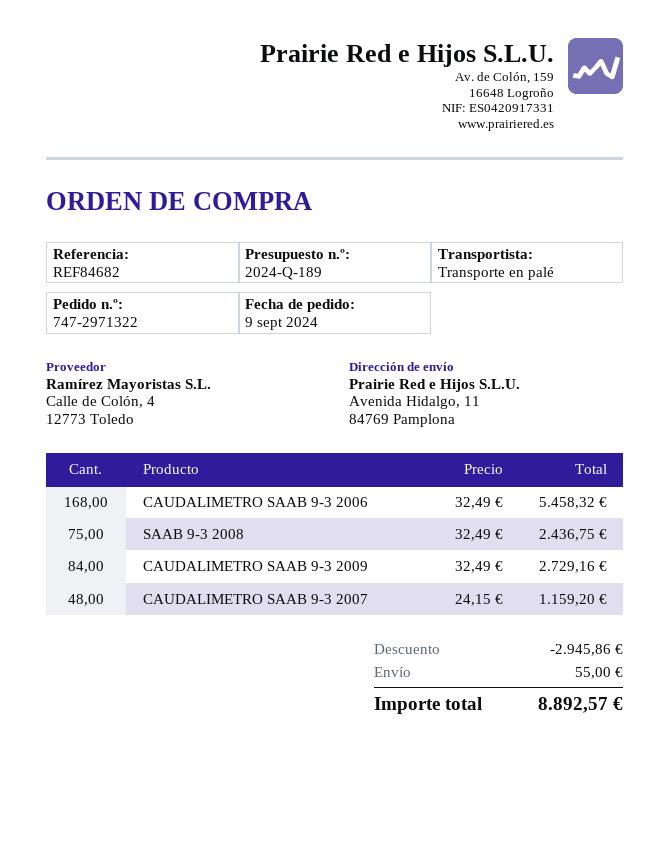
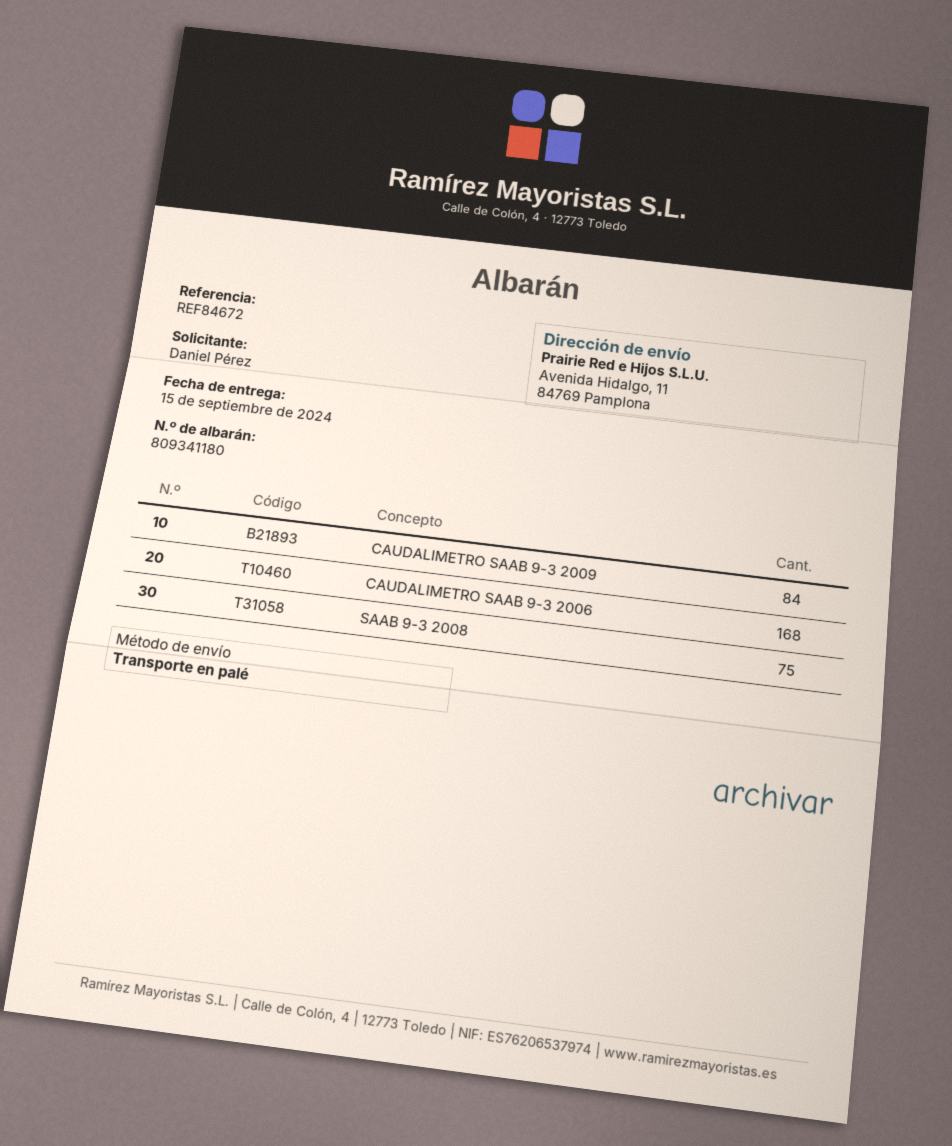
reference: REF84682 -> REF84672
CAUDALIMETRO SAAB 9-3 2007: 48 -> none

